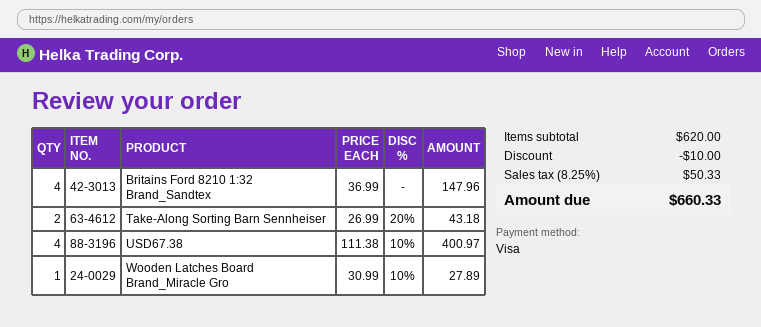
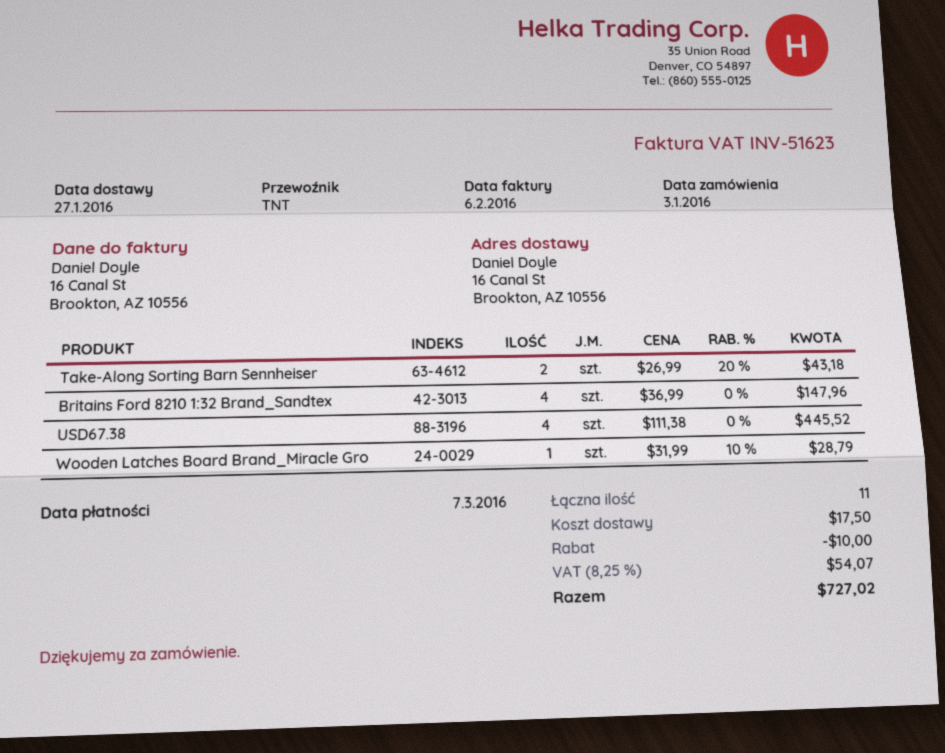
USD67.38: 4 x 111.38 - 10% = 400.97 -> 4 x 111.38 = 445.52
Wooden Latches Board Brand_Miracle Gro: 1 x 30.99 - 10% = 27.89 -> 1 x 31.99 - 10% = 28.79
shipping: none -> 17.50
tax: 8.25% = 50.33 -> 8.25% = 54.07
total: 660.33 -> 727.02

